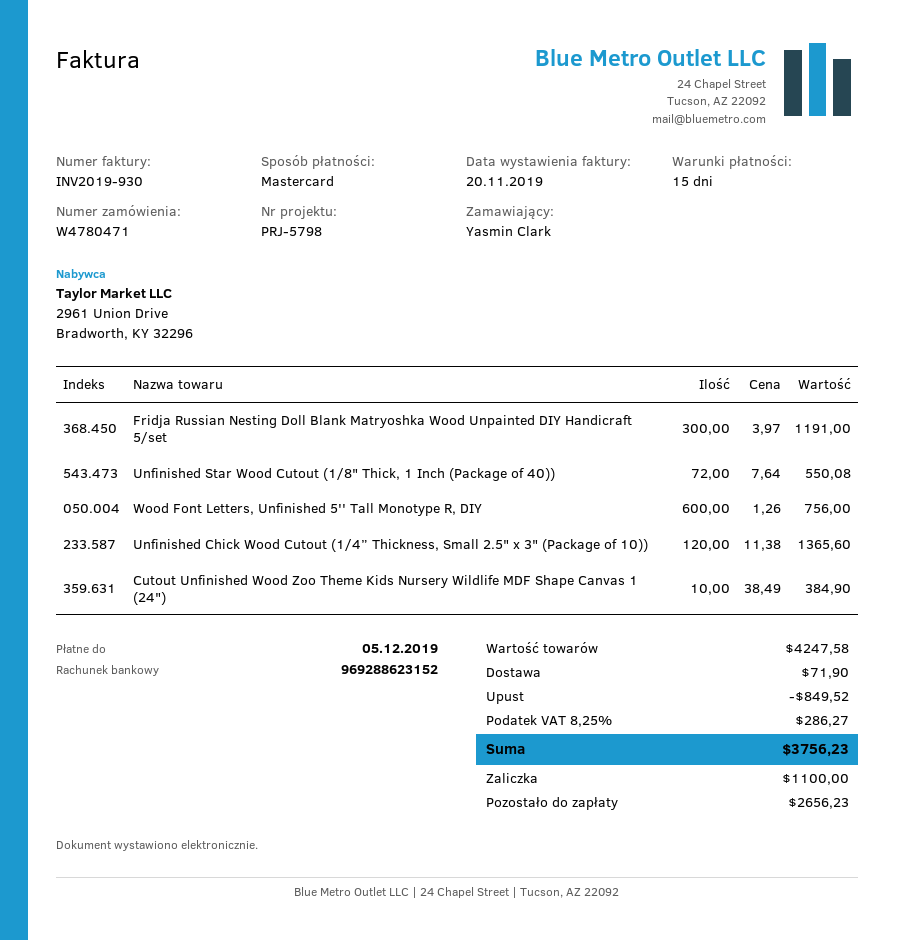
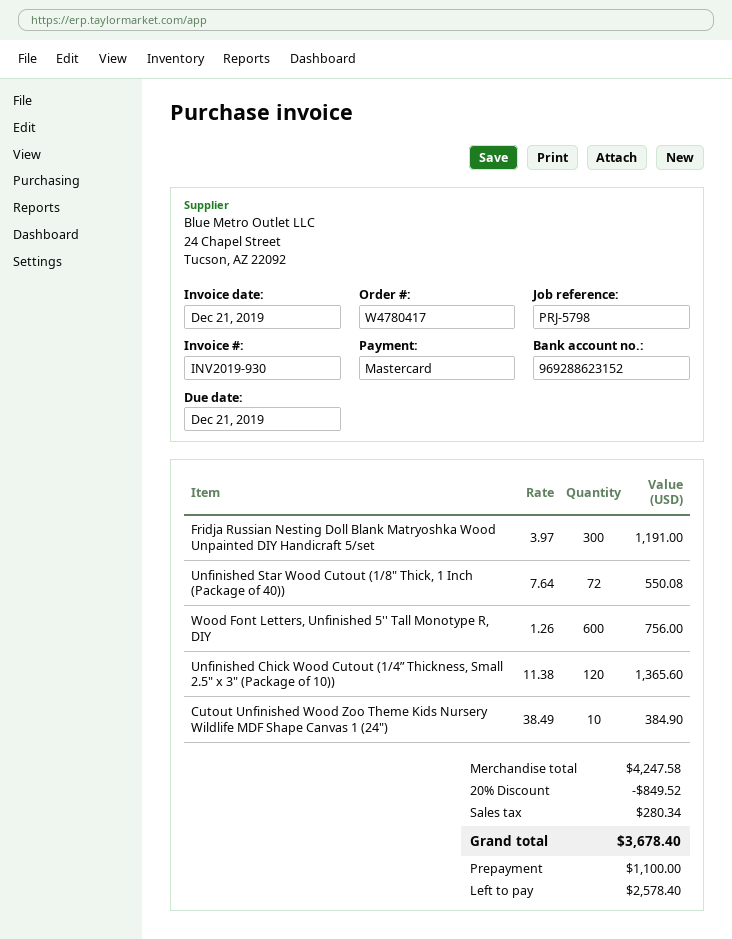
order number: W4780471 -> W4780417
invoice date: 2019-11-20 -> 2019-12-21
due date: 2019-12-05 -> 2019-12-21
shipping: 71.90 -> none
tax: 286.27 -> 280.34
total: 3756.23 -> 3678.40
balance: 2656.23 -> 2578.40

